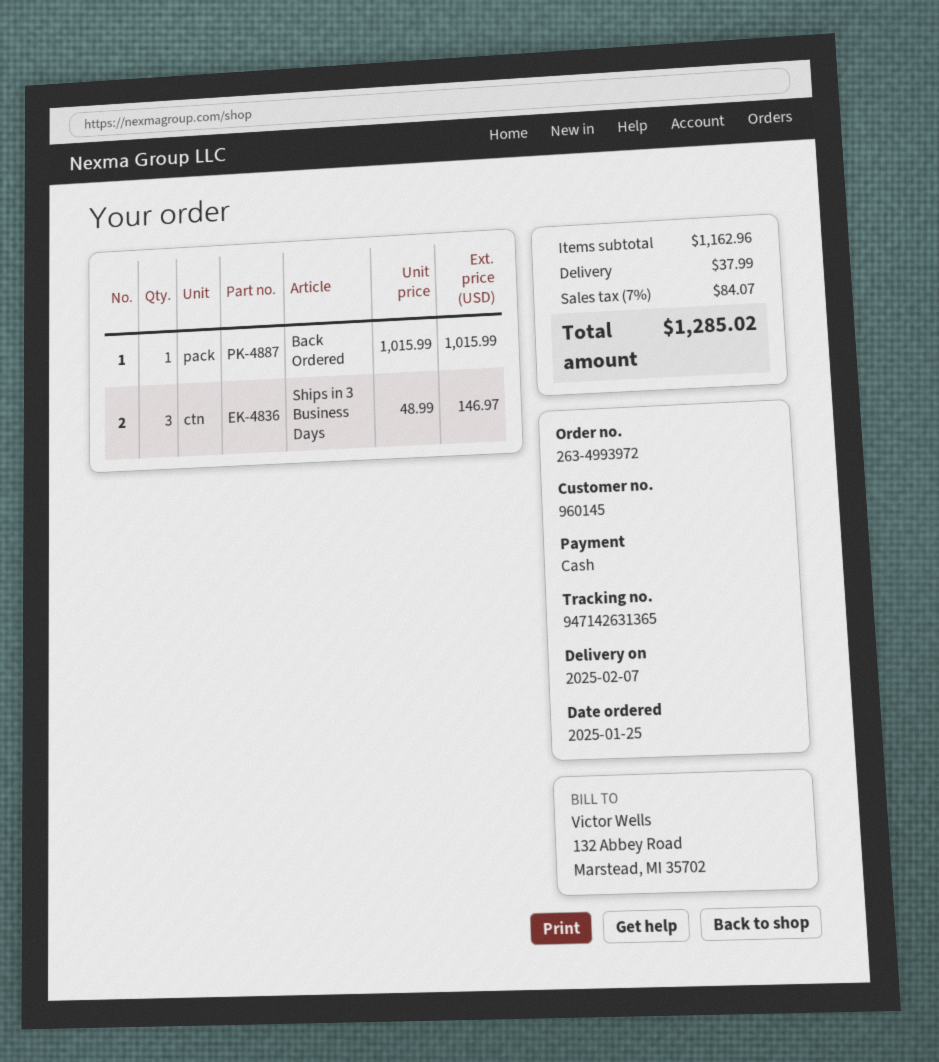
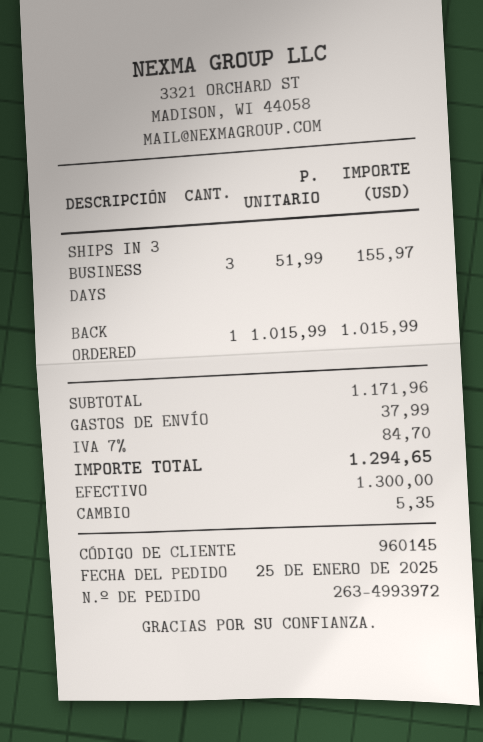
Ships in 3 Business Days: 3 x 48.99 = 146.97 -> 3 x 51.99 = 155.97
subtotal: 1162.96 -> 1171.96
tax: 7% = 84.07 -> 7% = 84.70
total: 1285.02 -> 1294.65

